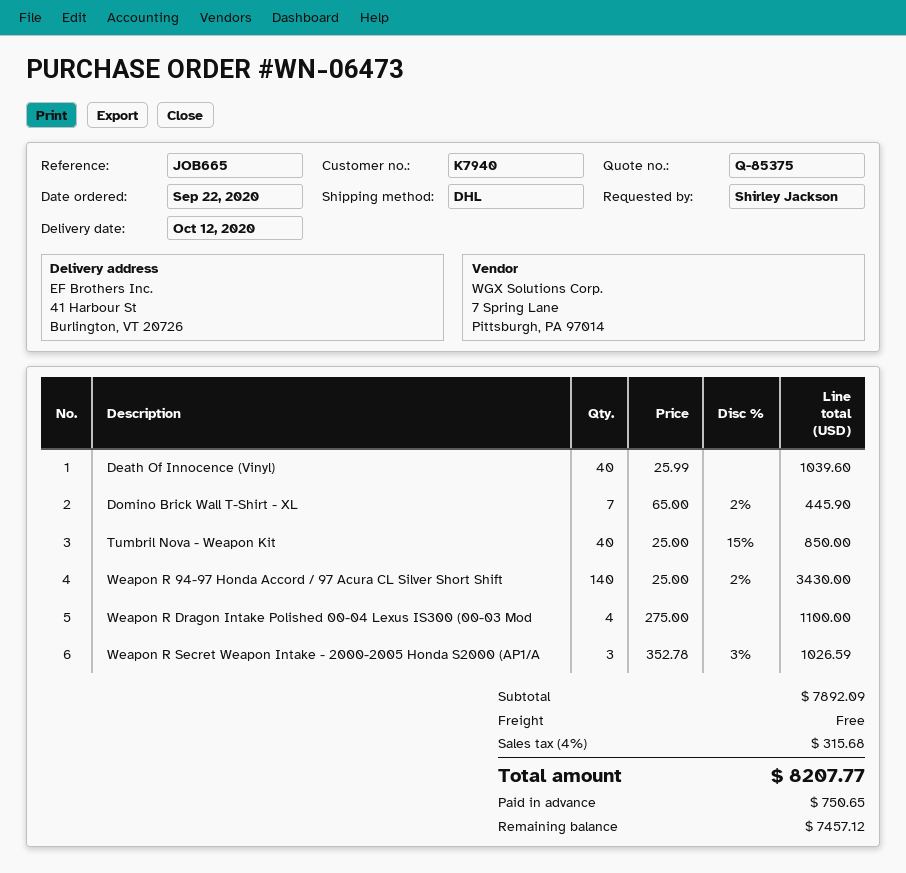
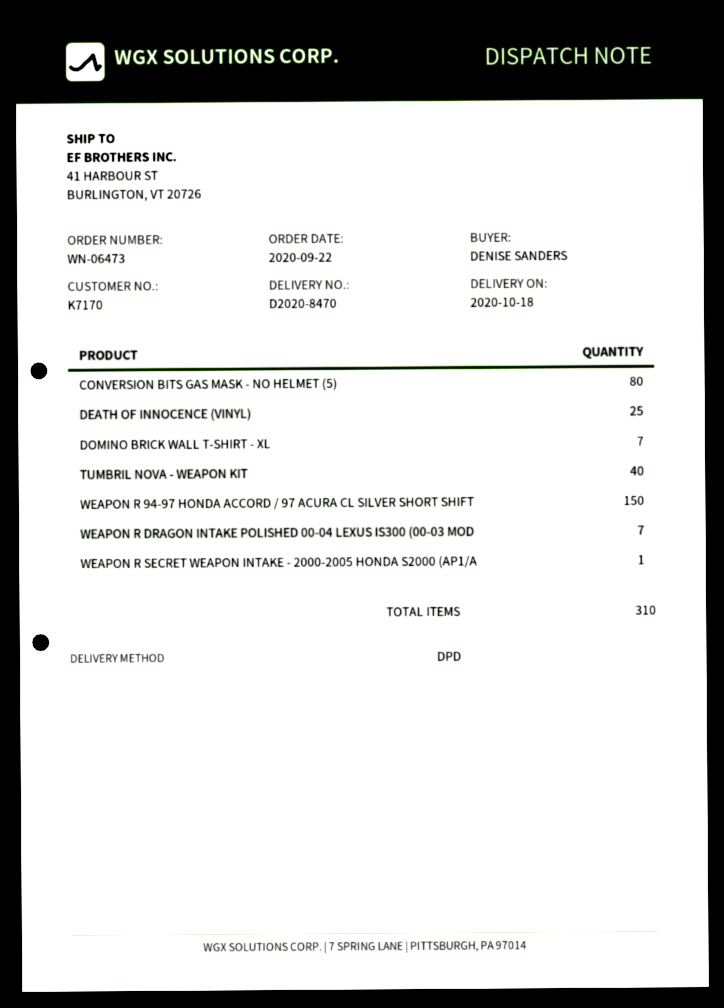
delivery date: 2020-10-12 -> 2020-10-18
customer number: K7940 -> K7170
ordered by: Shirley Jackson -> DENISE SANDERS
shipping method: DHL -> DPD
Death Of Innocence (Vinyl): 40 -> 25
Weapon R 94-97 Honda Accord / 97 Acura CL Silver Short Shift: 140 -> 150
Weapon R Dragon Intake Polished 00-04 Lexus IS300 (00-03 Mod: 4 -> 7
Weapon R Secret Weapon Intake - 2000-2005 Honda S2000 (AP1/A: 3 -> 1
CONVERSION BITS GAS MASK - NO HELMET (5): none -> 80

